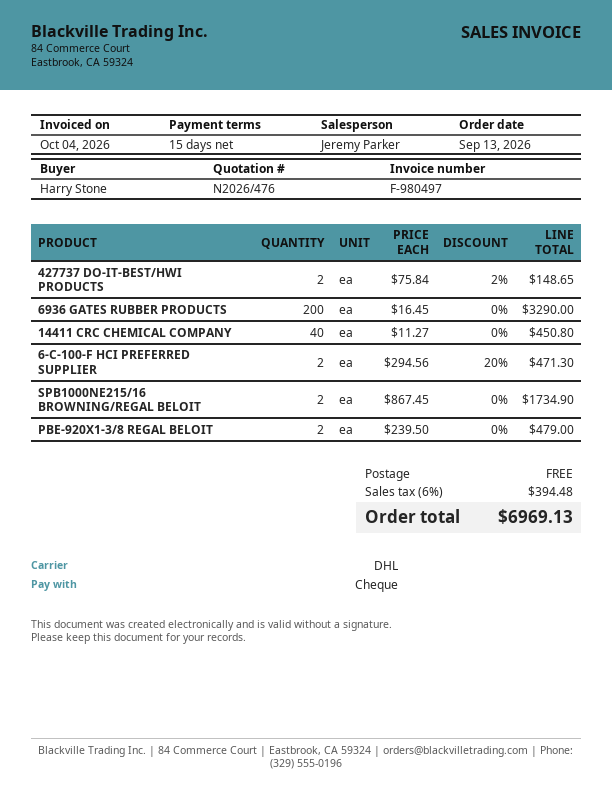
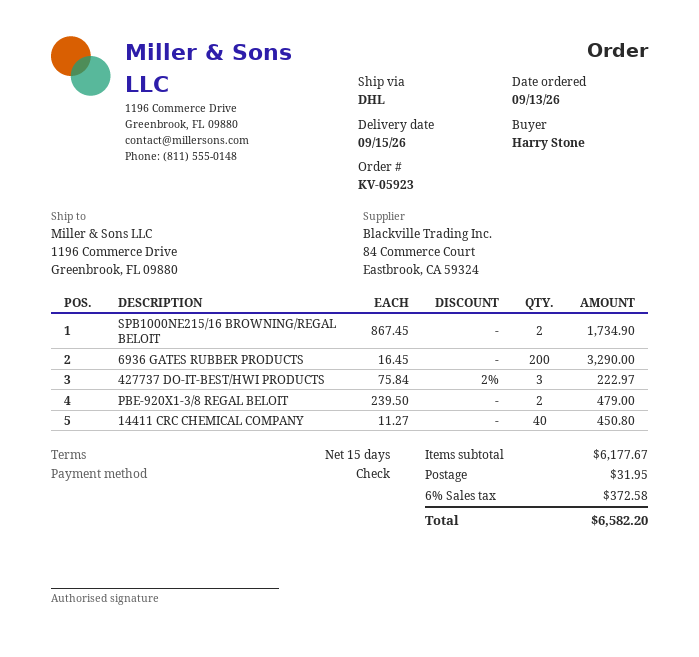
427737 DO-IT-BEST/HWI PRODUCTS: 2 x 75.84 - 2% = 148.65 -> 3 x 75.84 - 2% = 222.97
6-C-100-F HCI PREFERRED SUPPLIER: 2 x 294.56 - 20% = 471.30 -> none
shipping: 0.00 -> 31.95
tax: 6% = 394.48 -> 6% = 372.58
total: 6969.13 -> 6582.20

